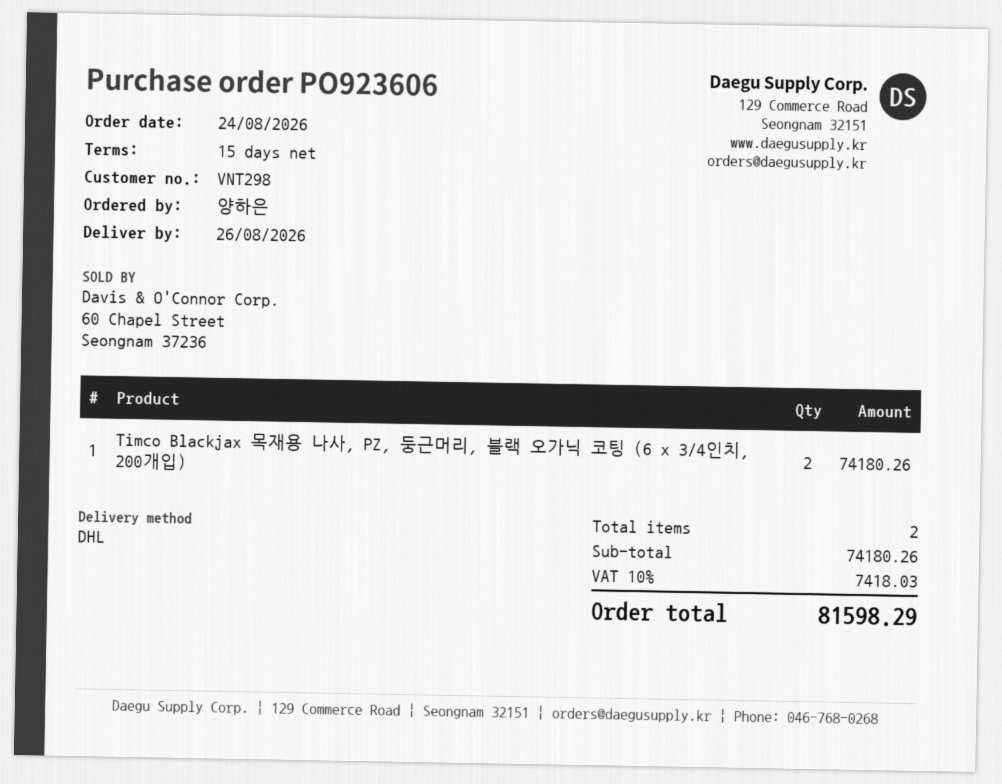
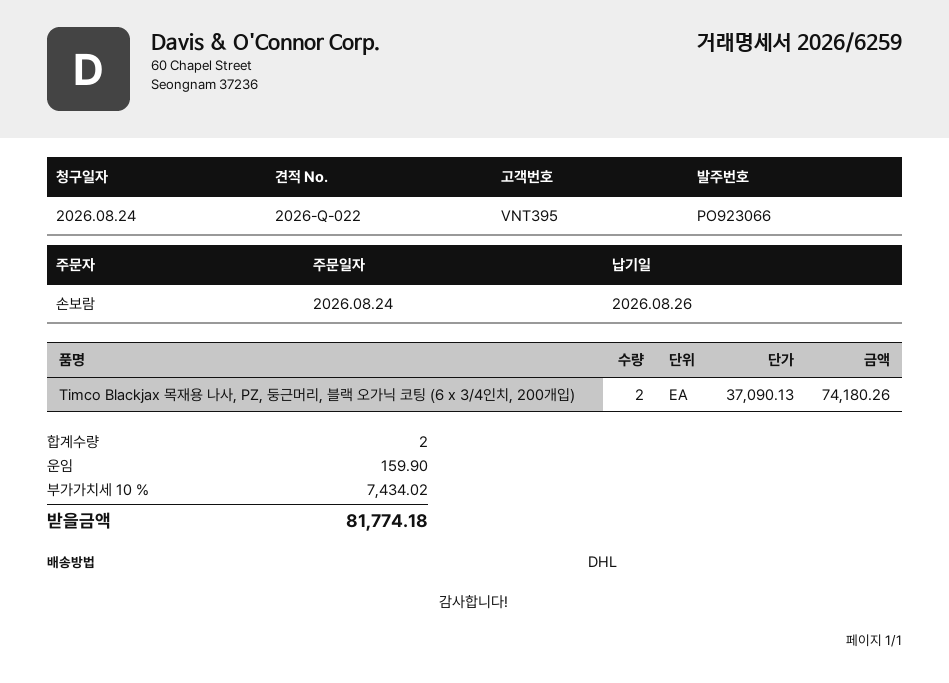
order number: PO923606 -> PO923066
customer number: VNT298 -> VNT395
ordered by: 양하은 -> 손보람
shipping: none -> 159.90
tax: 10% = 7418.03 -> 10% = 7434.02
total: 81598.29 -> 81774.18

